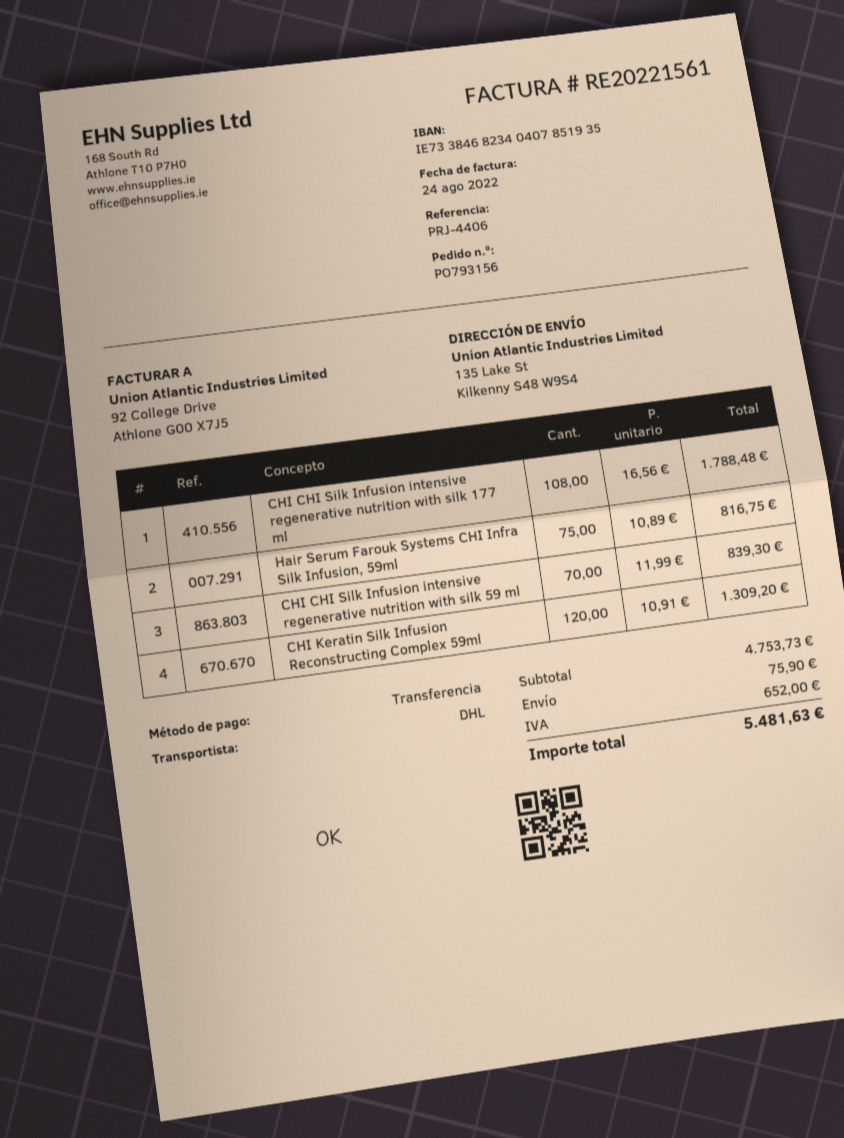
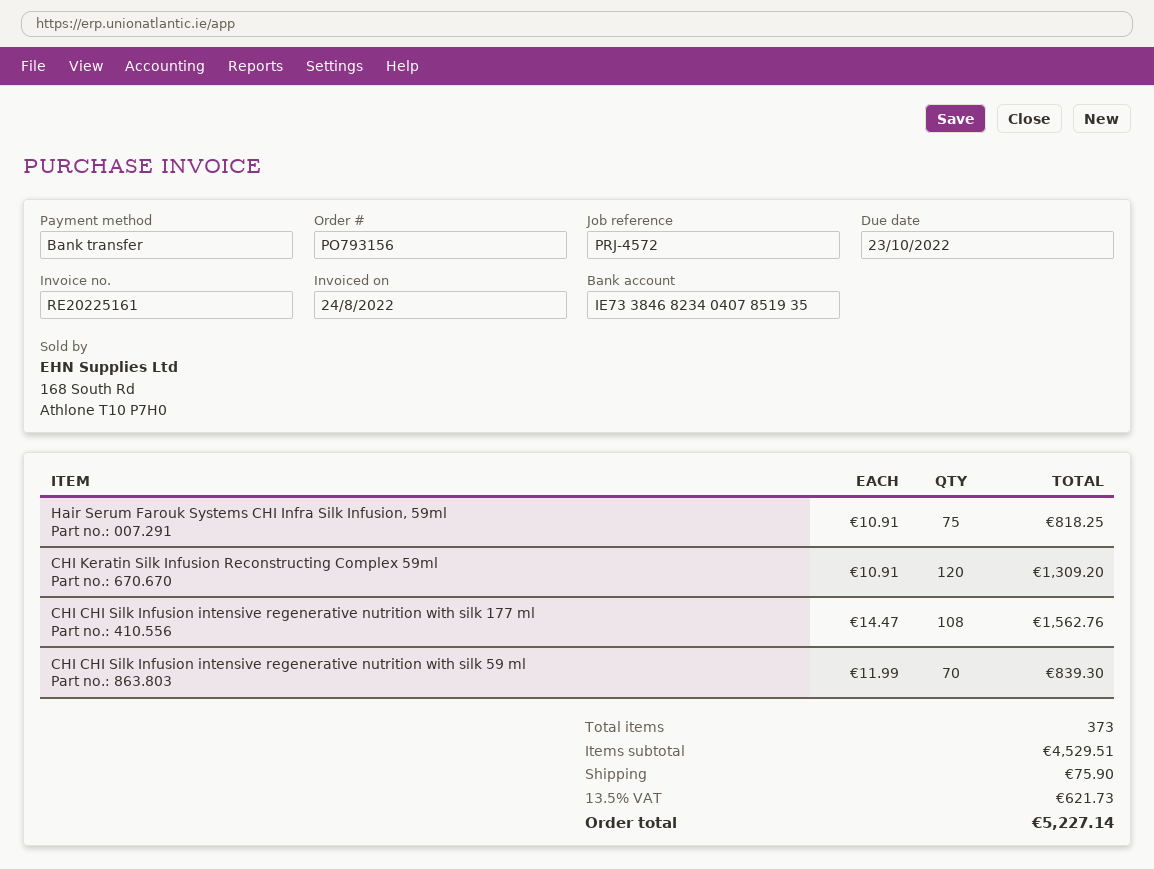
invoice number: RE20221561 -> RE20225161
reference: PRJ-4406 -> PRJ-4572
CHI CHI Silk Infusion intensive regenerative nutrition with silk 177 ml: 108 x 16.56 = 1788.48 -> 108 x 14.47 = 1562.76
Hair Serum Farouk Systems CHI Infra Silk Infusion, 59ml: 75 x 10.89 = 816.75 -> 75 x 10.91 = 818.25
subtotal: 4753.73 -> 4529.51
tax: 652.00 -> 621.73
total: 5481.63 -> 5227.14

